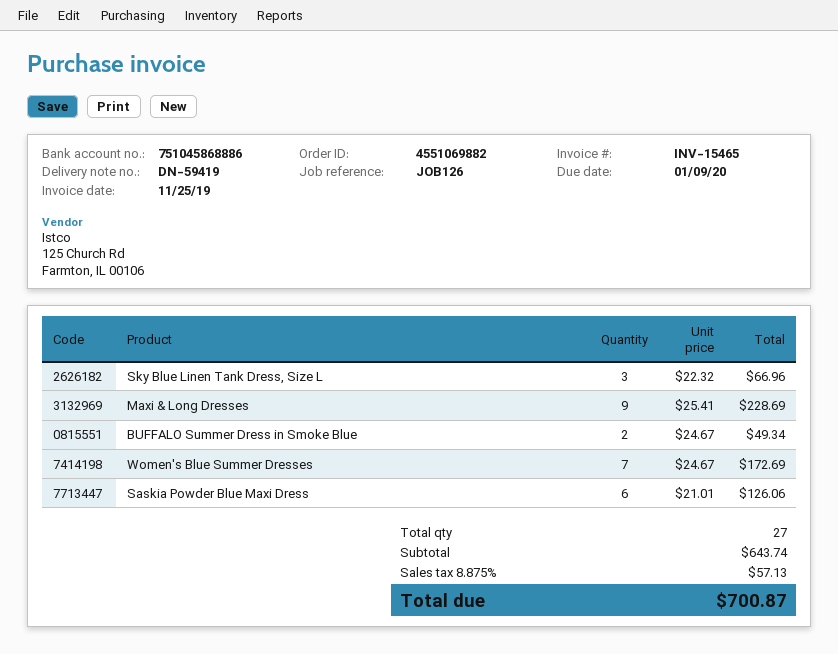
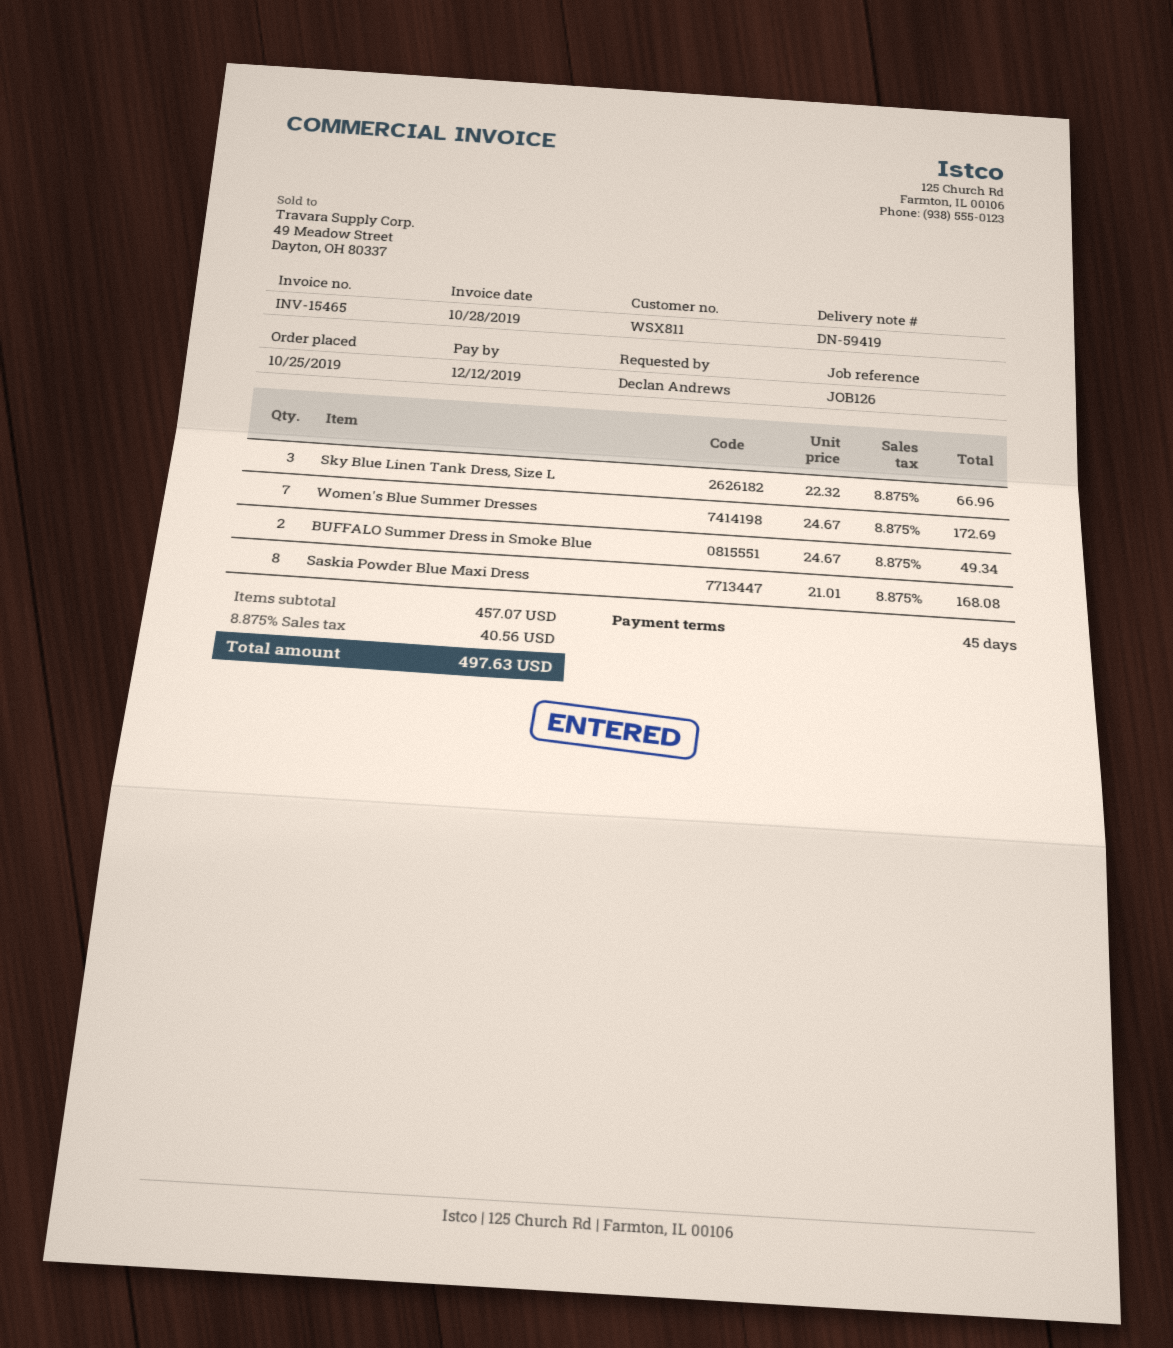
invoice date: 2019-11-25 -> 2019-10-28
due date: 2020-01-09 -> 2019-12-12
Maxi & Long Dresses: 9 x 25.41 = 228.69 -> none
Saskia Powder Blue Maxi Dress: 6 x 21.01 = 126.06 -> 8 x 21.01 = 168.08
subtotal: 643.74 -> 457.07
tax: 8.875% = 57.13 -> 8.875% = 40.56
total: 700.87 -> 497.63

